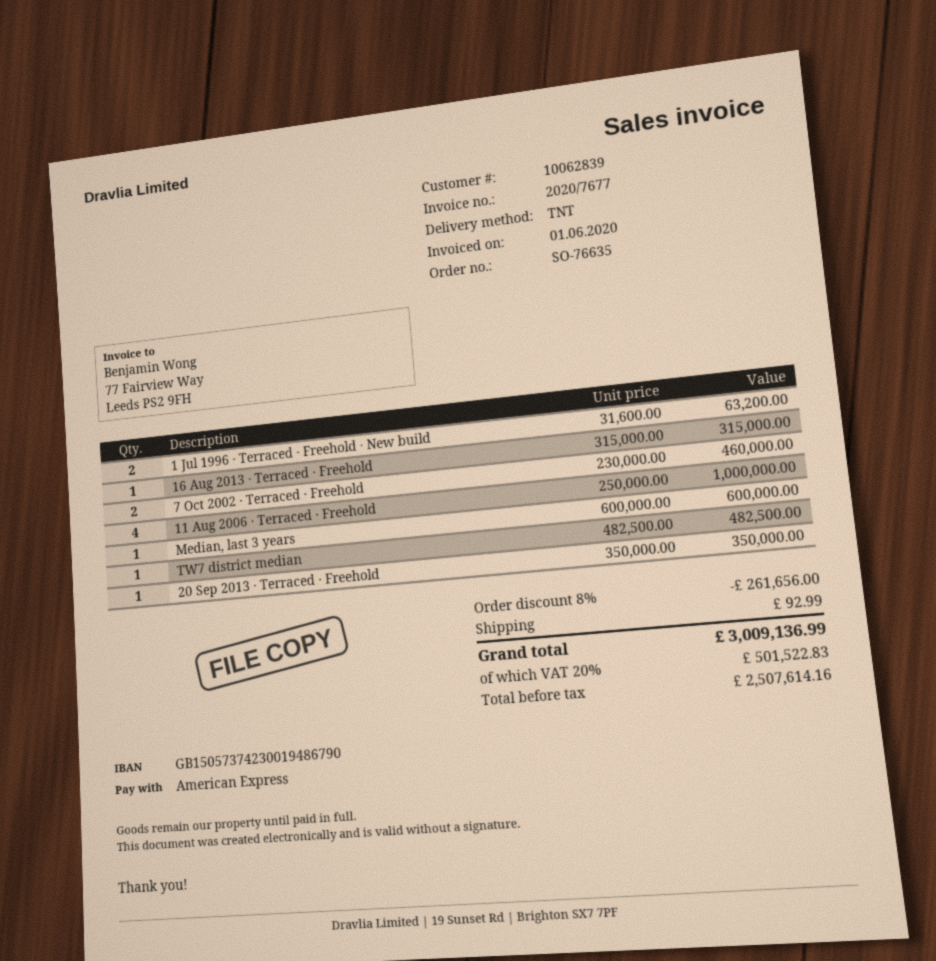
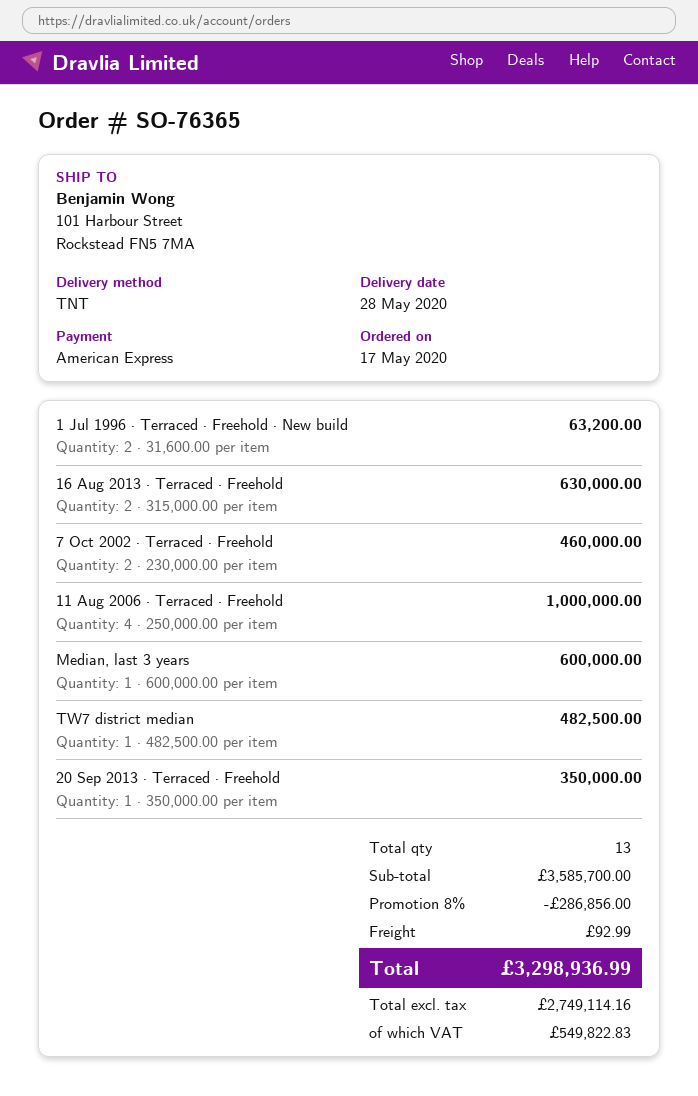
order number: SO-76635 -> SO-76365
16 Aug 2013 · Terraced · Freehold: 1 x 315000.00 = 315000.00 -> 2 x 315000.00 = 630000.00
discount: 8% = 261656.00 -> 8% = 286856.00
net: 2507614.16 -> 2749114.16
tax: 501522.83 -> 549822.83
total: 3009136.99 -> 3298936.99

